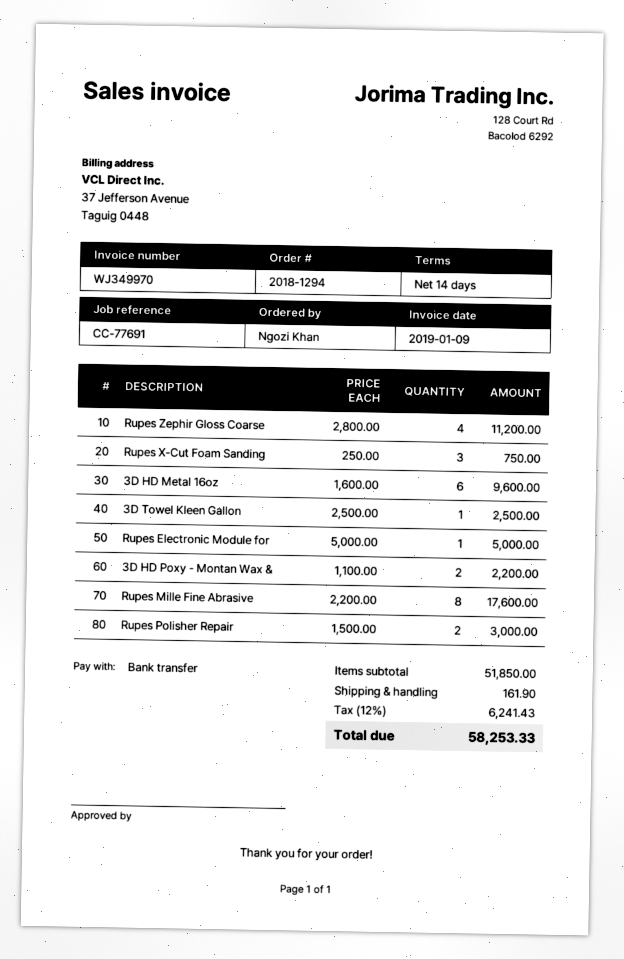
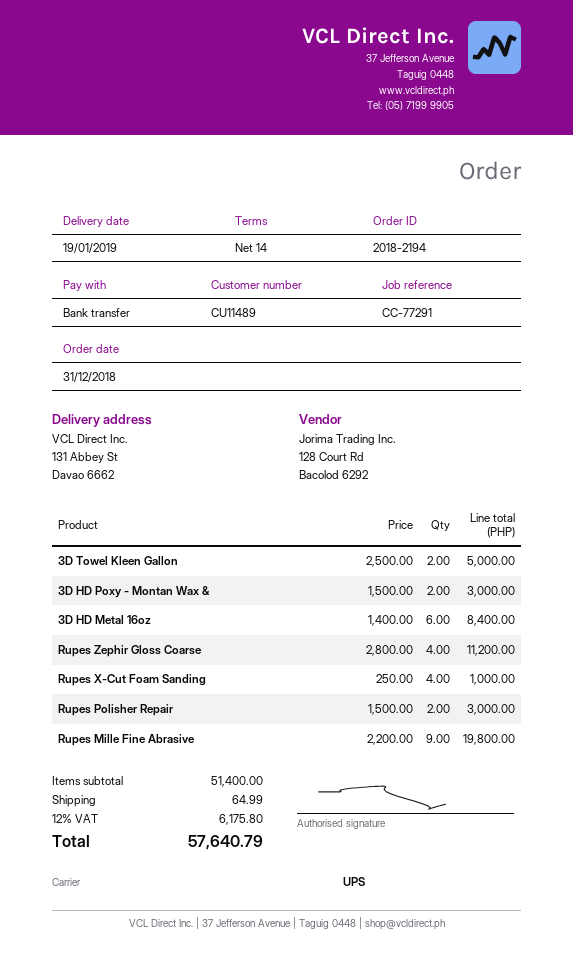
order number: 2018-1294 -> 2018-2194
reference: CC-77691 -> CC-77291
Rupes X-Cut Foam Sanding: 3 x 250.00 = 750.00 -> 4 x 250.00 = 1000.00
3D HD Metal 16oz: 6 x 1600.00 = 9600.00 -> 6 x 1400.00 = 8400.00
3D Towel Kleen Gallon: 1 x 2500.00 = 2500.00 -> 2 x 2500.00 = 5000.00
Rupes Electronic Module for: 1 x 5000.00 = 5000.00 -> none
3D HD Poxy - Montan Wax &: 2 x 1100.00 = 2200.00 -> 2 x 1500.00 = 3000.00
Rupes Mille Fine Abrasive: 8 x 2200.00 = 17600.00 -> 9 x 2200.00 = 19800.00
subtotal: 51850.00 -> 51400.00
shipping: 161.90 -> 64.99
tax: 12% = 6241.43 -> 12% = 6175.80
total: 58253.33 -> 57640.79

